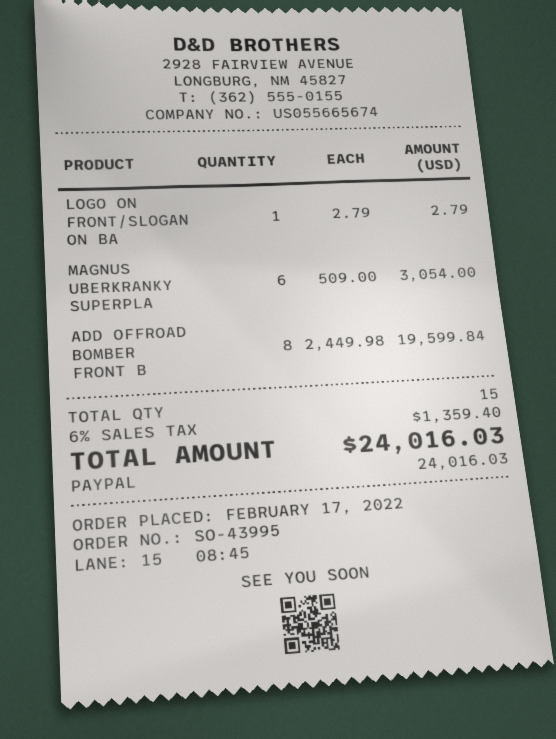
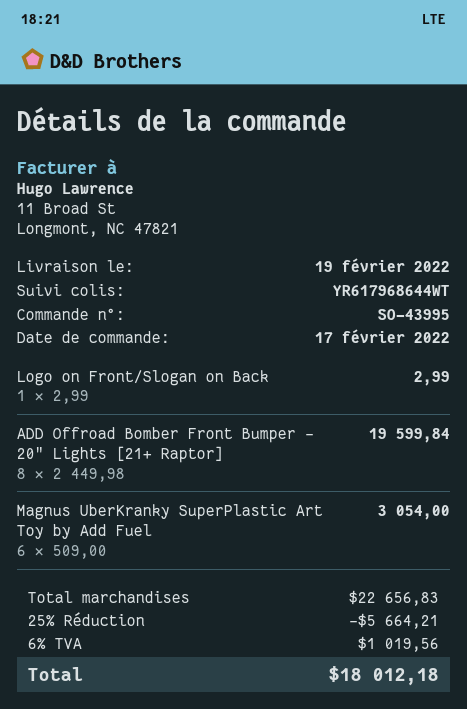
LOGO ON FRONT/SLOGAN ON BA: 1 x 2.79 = 2.79 -> 1 x 2.99 = 2.99
discount: none -> 25% = 5664.21
tax: 6% = 1359.40 -> 6% = 1019.56
total: 24016.03 -> 18012.18

